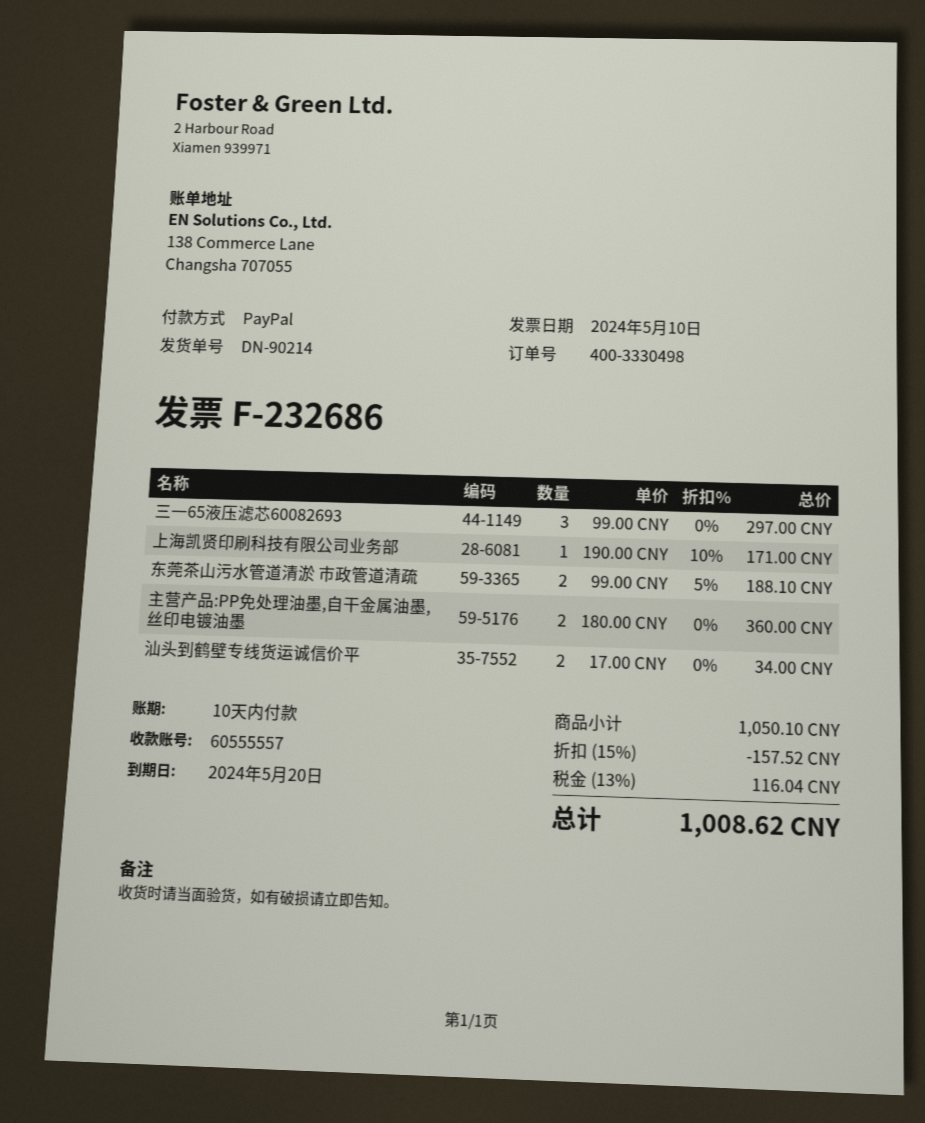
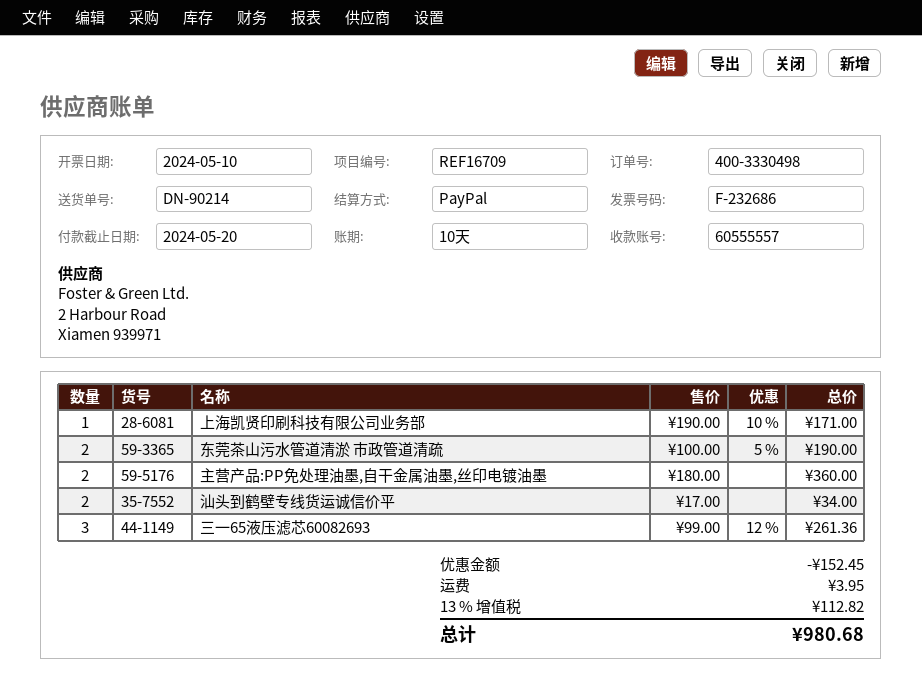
三一65液压滤芯60082693: 3 x 99.00 = 297.00 -> 3 x 99.00 - 12% = 261.36
东莞茶山污水管道清淤 市政管道清疏: 2 x 99.00 - 5% = 188.10 -> 2 x 100.00 - 5% = 190.00
discount: 157.52 -> 152.45
shipping: none -> 3.95
tax: 13% = 116.04 -> 13% = 112.82
total: 1008.62 -> 980.68

